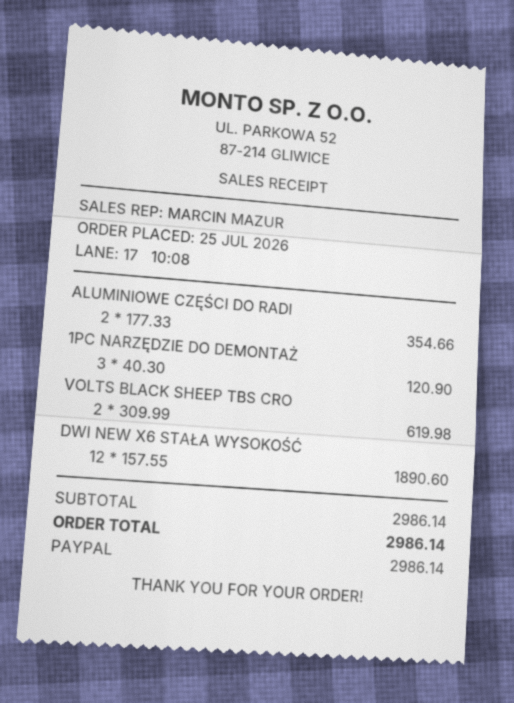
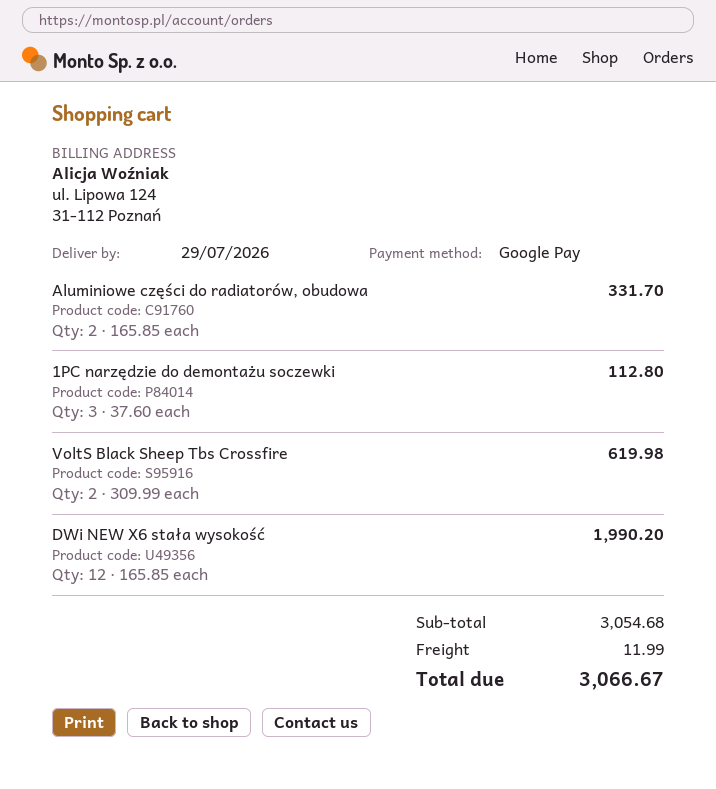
payment method: PayPal -> Google Pay
ALUMINIOWE CZĘŚCI DO RADI: 2 x 177.33 = 354.66 -> 2 x 165.85 = 331.70
1PC NARZĘDZIE DO DEMONTAŻ: 3 x 40.30 = 120.90 -> 3 x 37.60 = 112.80
DWI NEW X6 STAŁA WYSOKOŚĆ: 12 x 157.55 = 1890.60 -> 12 x 165.85 = 1990.20
subtotal: 2986.14 -> 3054.68
shipping: none -> 11.99
total: 2986.14 -> 3066.67

